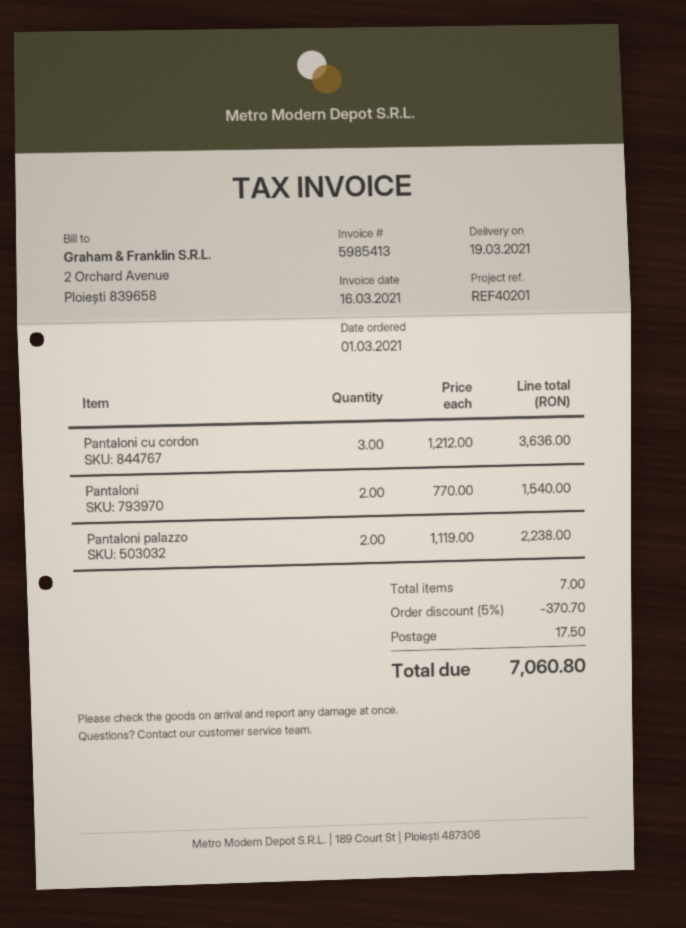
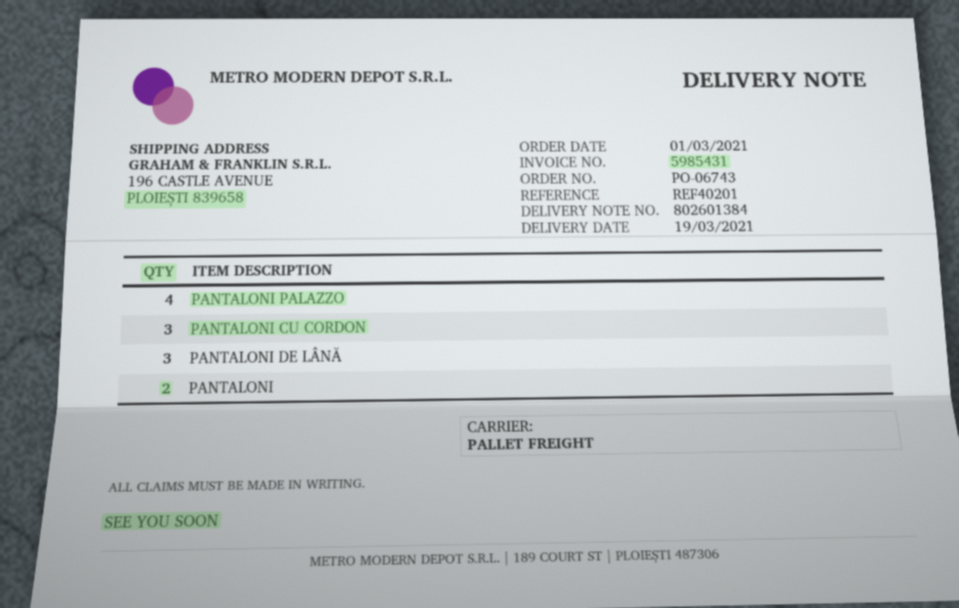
invoice number: 5985413 -> 5985431
Pantaloni palazzo: 2 -> 4
PANTALONI DE LÂNĂ: none -> 3

